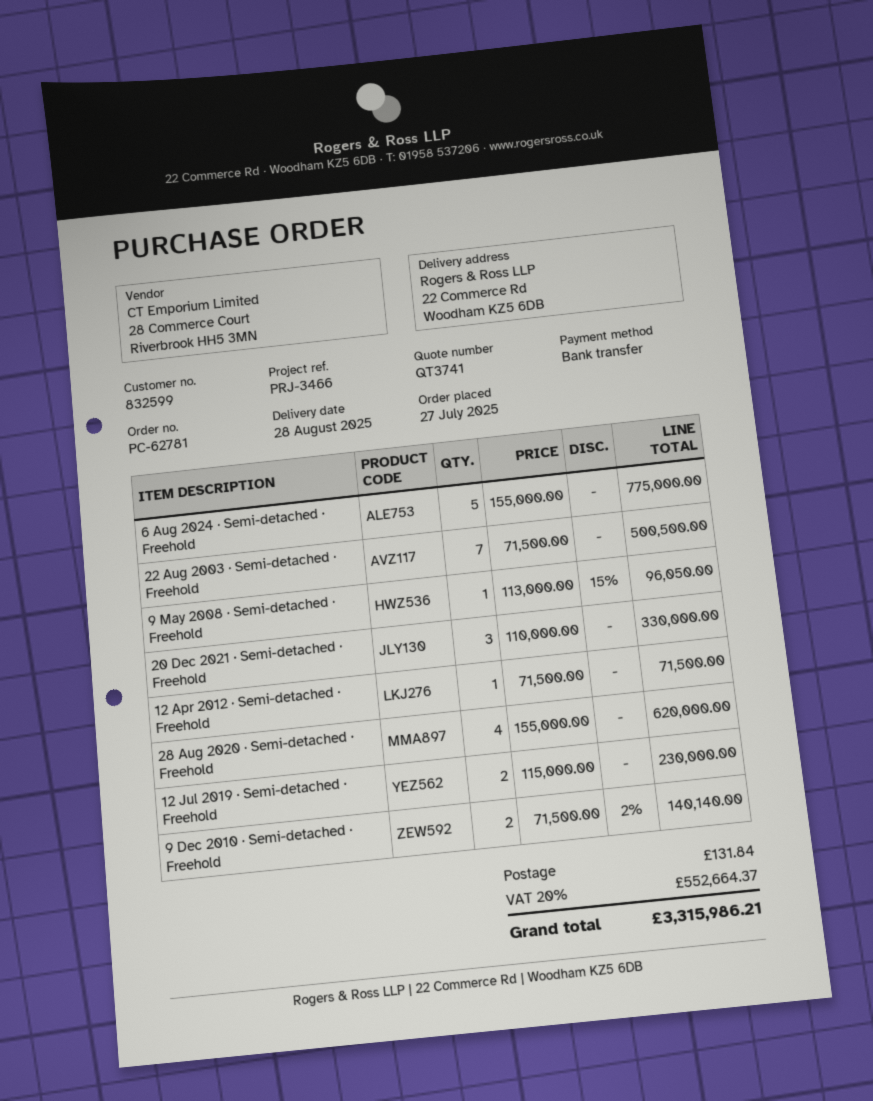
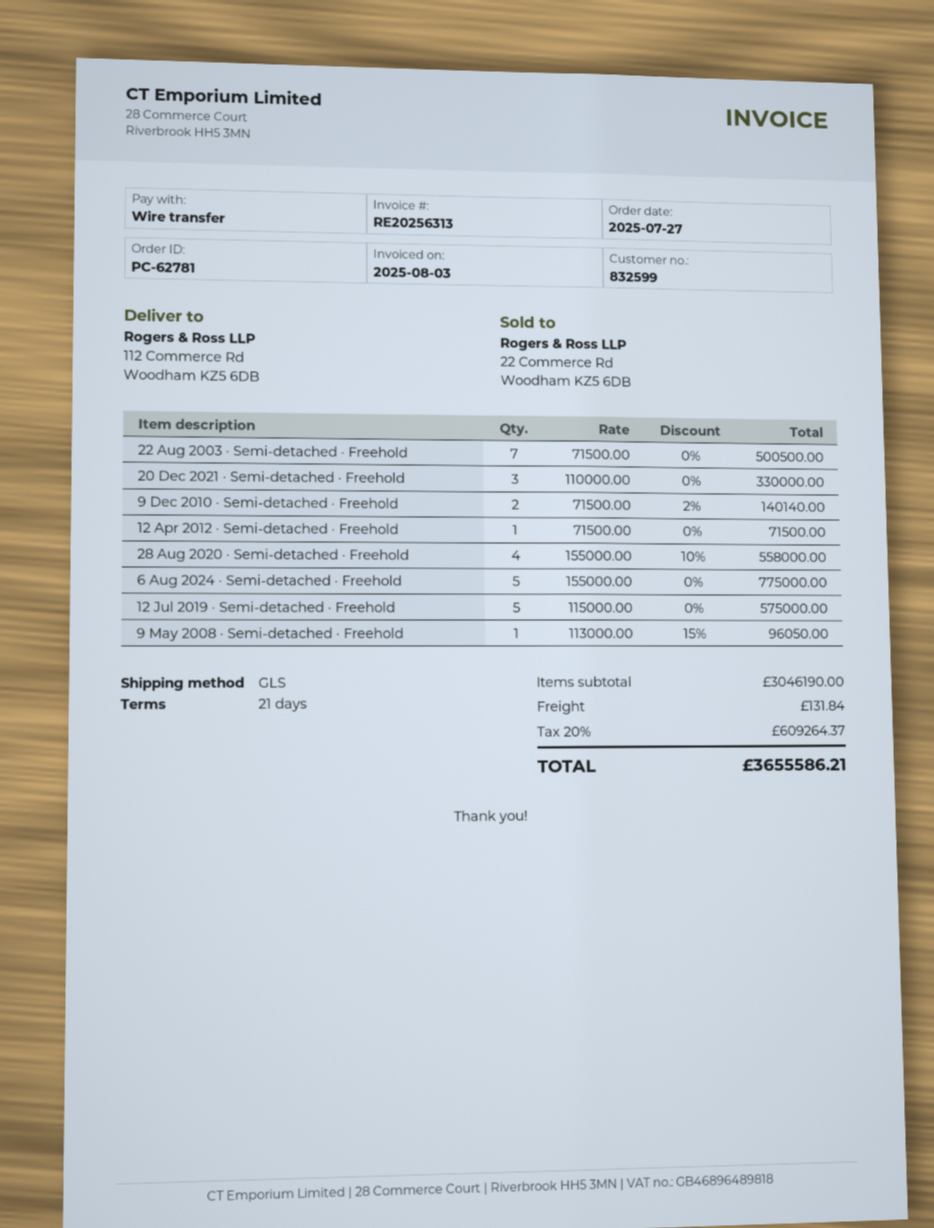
ship to: 22 Commerce Rd, Woodham KZ5 6DB -> 112 Commerce Rd, Woodham KZ5 6DB
28 Aug 2020 · Semi-detached · Freehold: 4 x 155000.00 = 620000.00 -> 4 x 155000.00 - 10% = 558000.00
12 Jul 2019 · Semi-detached · Freehold: 2 x 115000.00 = 230000.00 -> 5 x 115000.00 = 575000.00
tax: 20% = 552664.37 -> 20% = 609264.37
total: 3315986.21 -> 3655586.21

